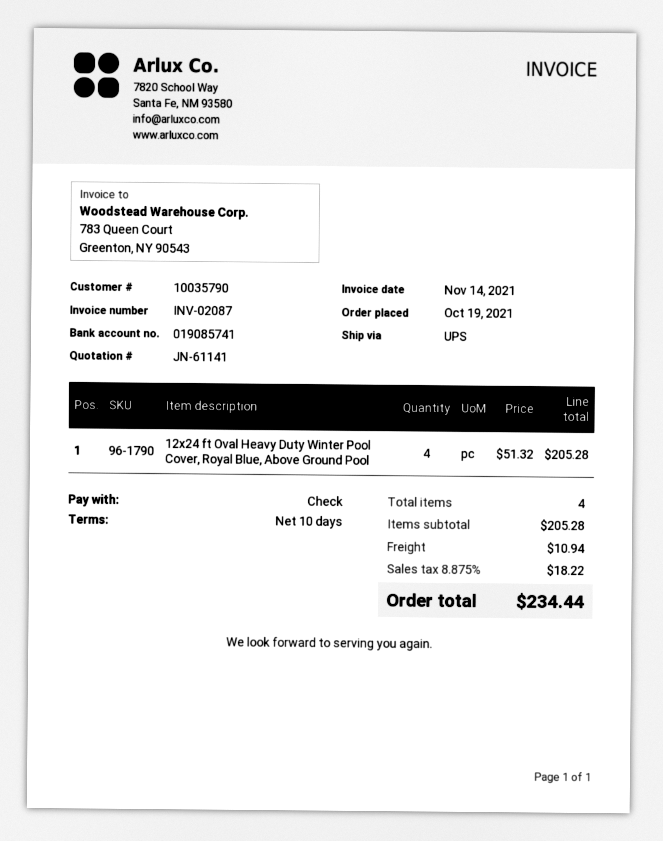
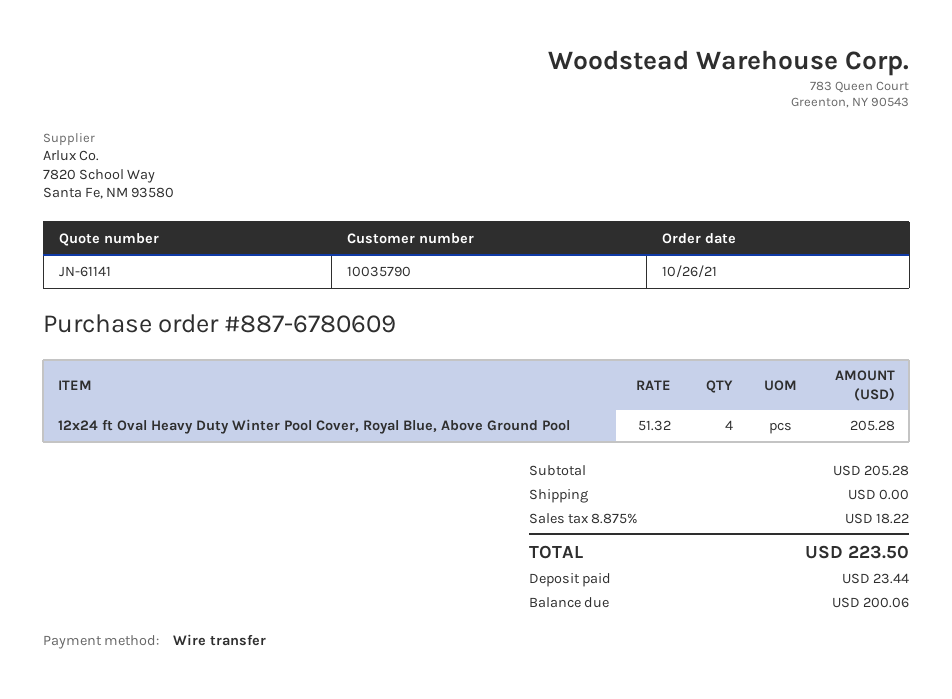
order date: 2021-10-19 -> 2021-10-26
payment method: cheque -> bank transfer
shipping: 10.94 -> 0.00
total: 234.44 -> 223.50

